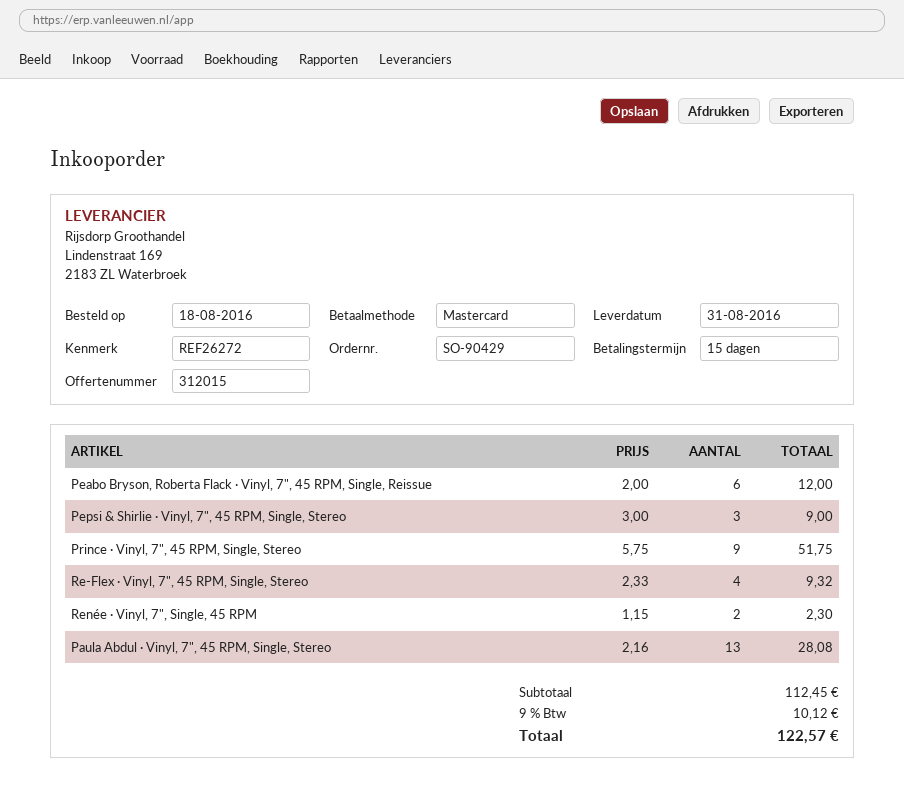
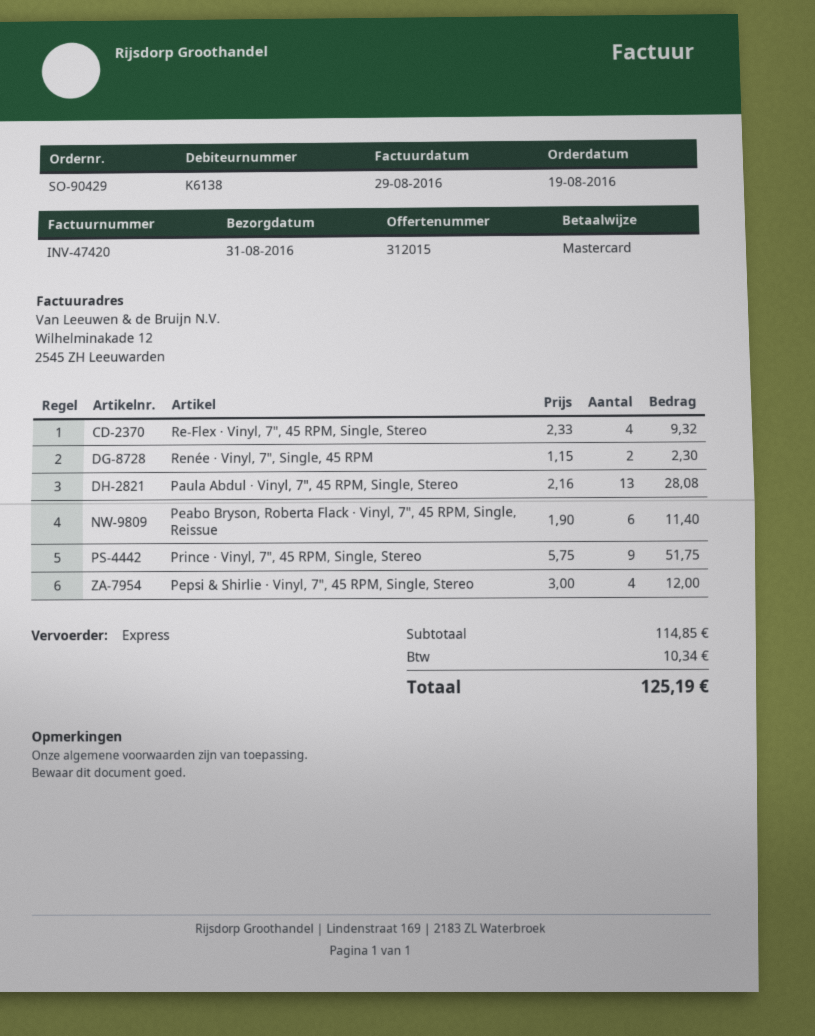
order date: 2016-08-18 -> 2016-08-19
Peabo Bryson, Roberta Flack · Vinyl, 7", 45 RPM, Single, Reissue: 6 x 2.00 = 12.00 -> 6 x 1.90 = 11.40
Pepsi & Shirlie · Vinyl, 7", 45 RPM, Single, Stereo: 3 x 3.00 = 9.00 -> 4 x 3.00 = 12.00
subtotal: 112.45 -> 114.85
tax: 10.12 -> 10.34
total: 122.57 -> 125.19

